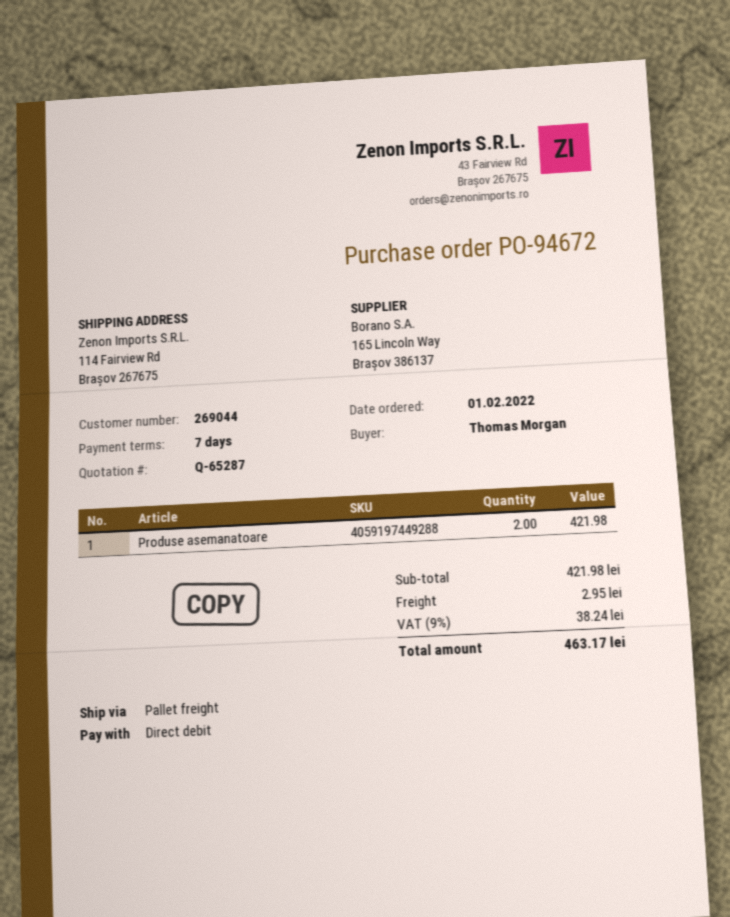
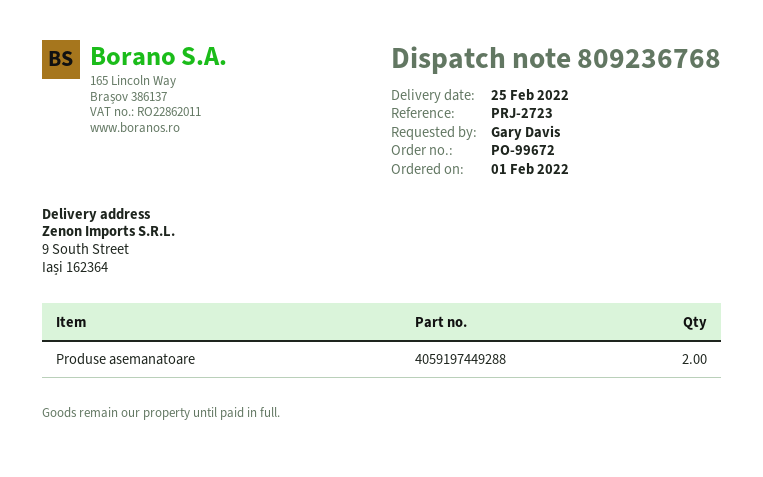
order number: PO-94672 -> PO-99672
ordered by: Thomas Morgan -> Gary Davis
ship to: 114 Fairview Rd, Brașov 267675 -> 9 South Street, Iași 162364

